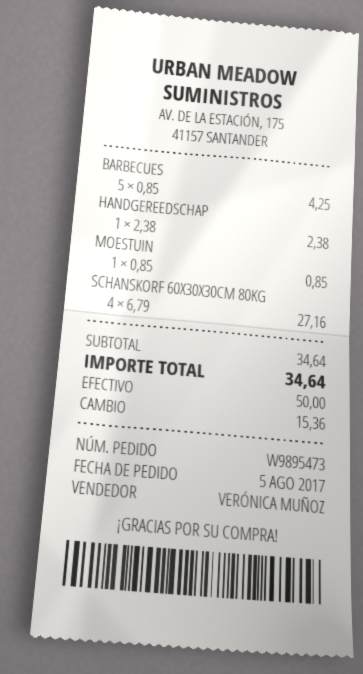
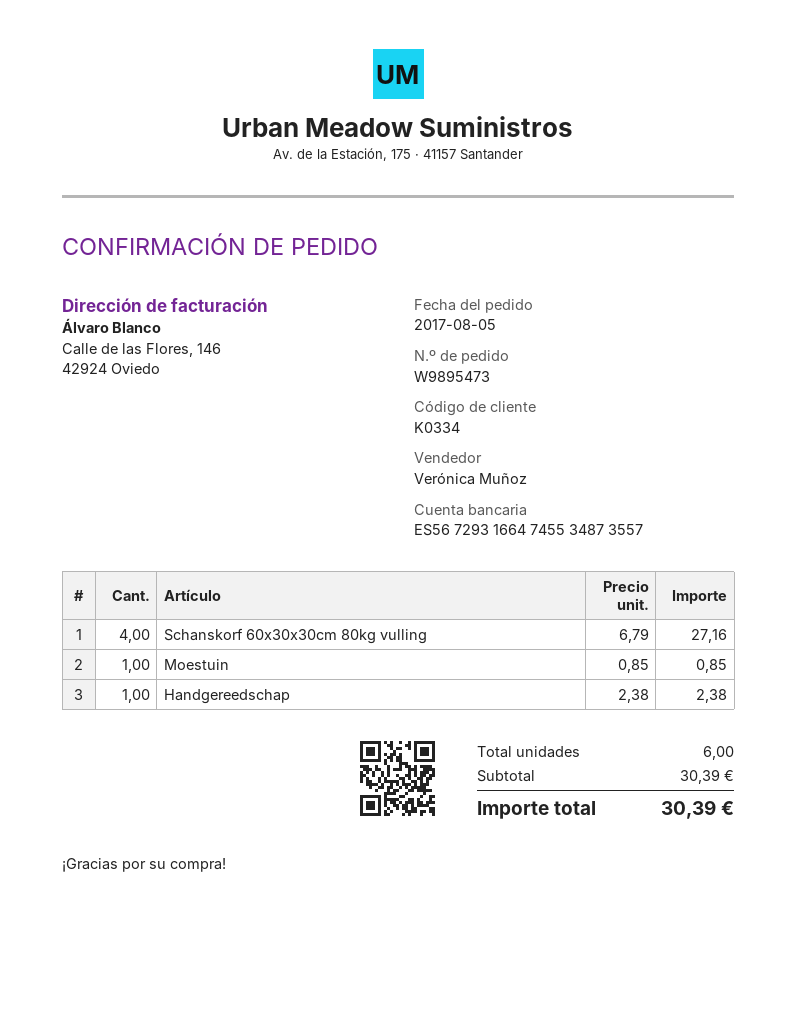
BARBECUES: 5 x 0.85 = 4.25 -> none
subtotal: 34.64 -> 30.39
total: 34.64 -> 30.39

